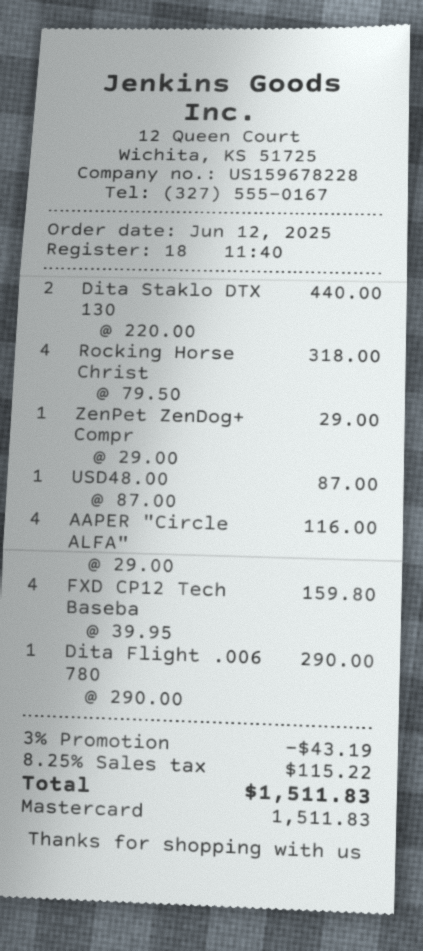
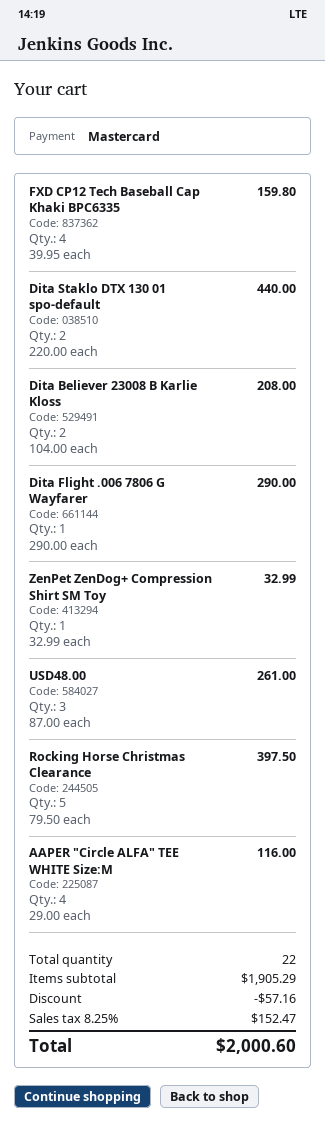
Rocking Horse Christ: 4 x 79.50 = 318.00 -> 5 x 79.50 = 397.50
ZenPet ZenDog+ Compr: 1 x 29.00 = 29.00 -> 1 x 32.99 = 32.99
USD48.00: 1 x 87.00 = 87.00 -> 3 x 87.00 = 261.00
Dita Believer 23008 B Karlie Kloss: none -> 2 x 104.00 = 208.00
discount: 43.19 -> 57.16
tax: 8.25% = 115.22 -> 8.25% = 152.47
total: 1511.83 -> 2000.60

